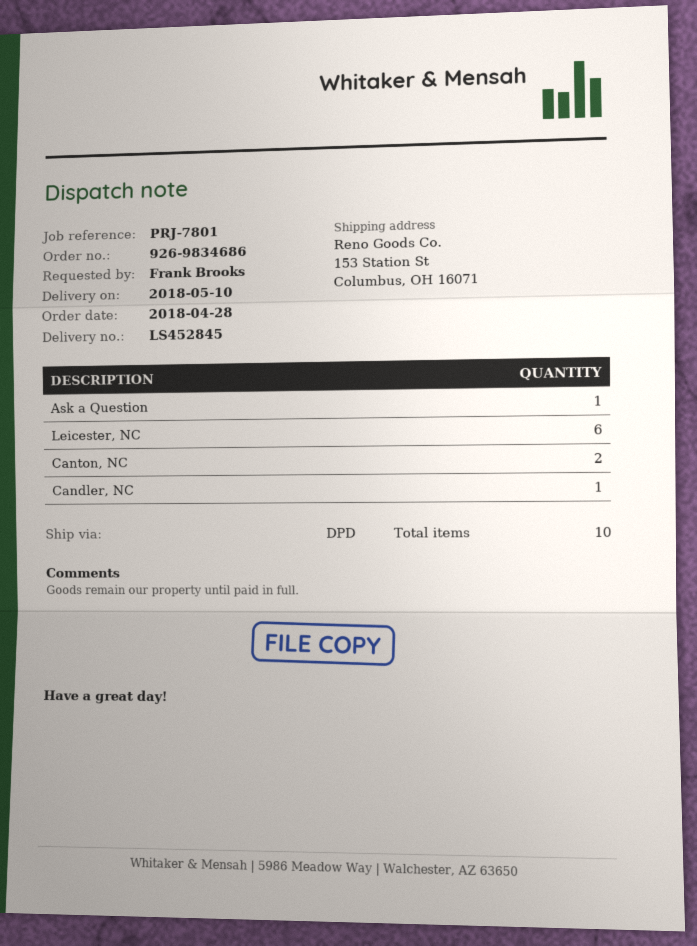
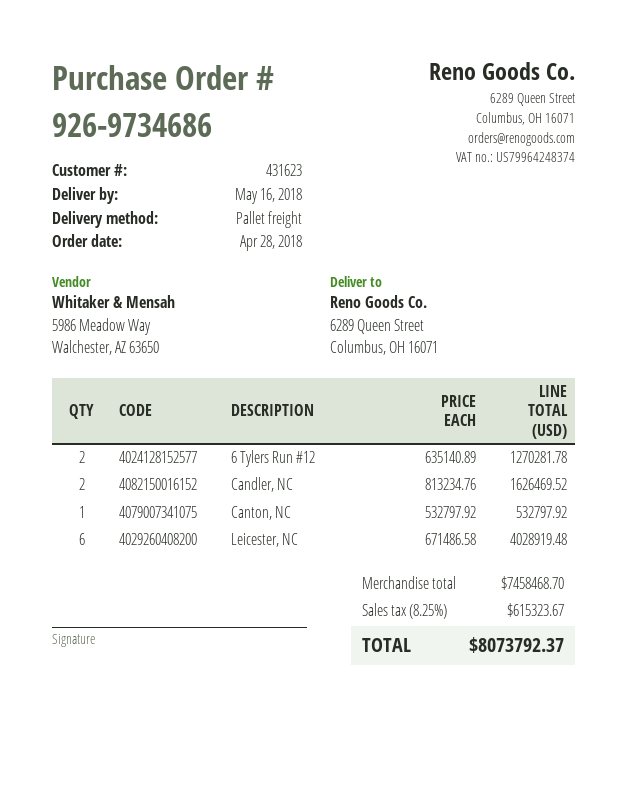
order number: 926-9834686 -> 926-9734686
delivery date: 2018-05-10 -> 2018-05-16
shipping method: DPD -> pallet freight
ship to: 153 Station St, Columbus, OH 16071 -> 6289 Queen Street, Columbus, OH 16071
Ask a Question: 1 -> none
Canton, NC: 2 -> 1
Candler, NC: 1 -> 2
6 Tylers Run #12: none -> 2

